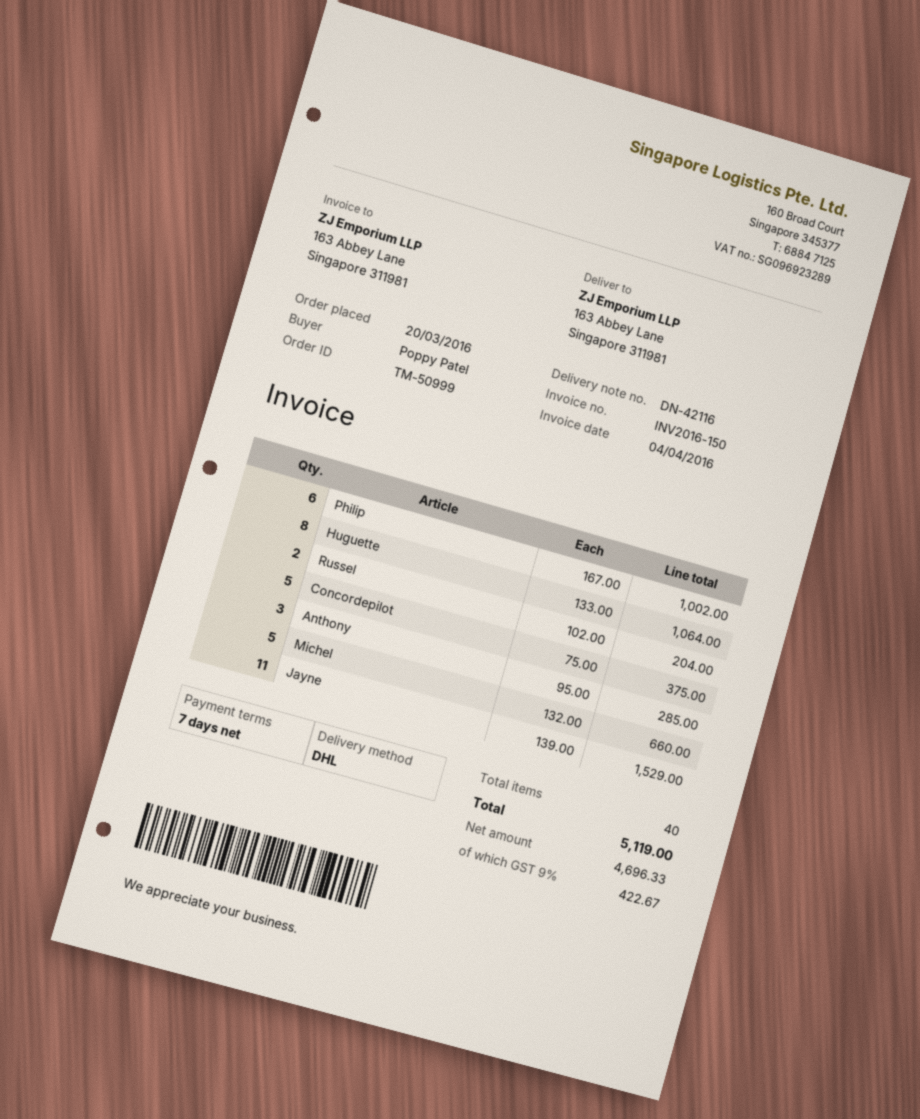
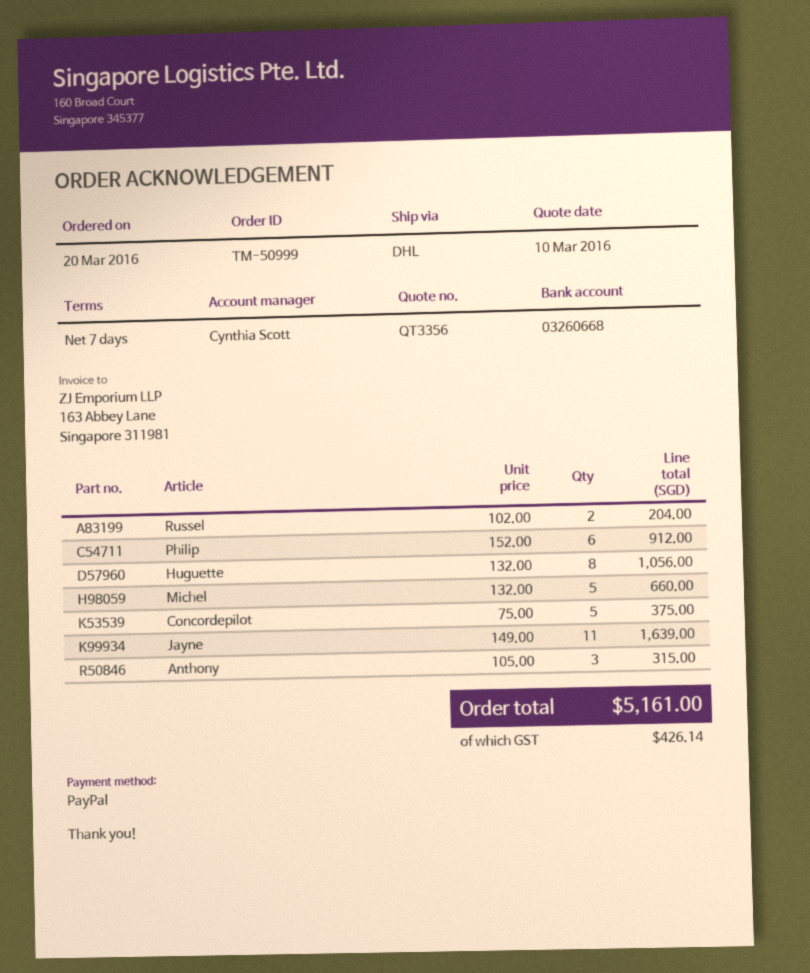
Philip: 6 x 167.00 = 1002.00 -> 6 x 152.00 = 912.00
Huguette: 8 x 133.00 = 1064.00 -> 8 x 132.00 = 1056.00
Anthony: 3 x 95.00 = 285.00 -> 3 x 105.00 = 315.00
Jayne: 11 x 139.00 = 1529.00 -> 11 x 149.00 = 1639.00
tax: 422.67 -> 426.14
total: 5119.00 -> 5161.00

